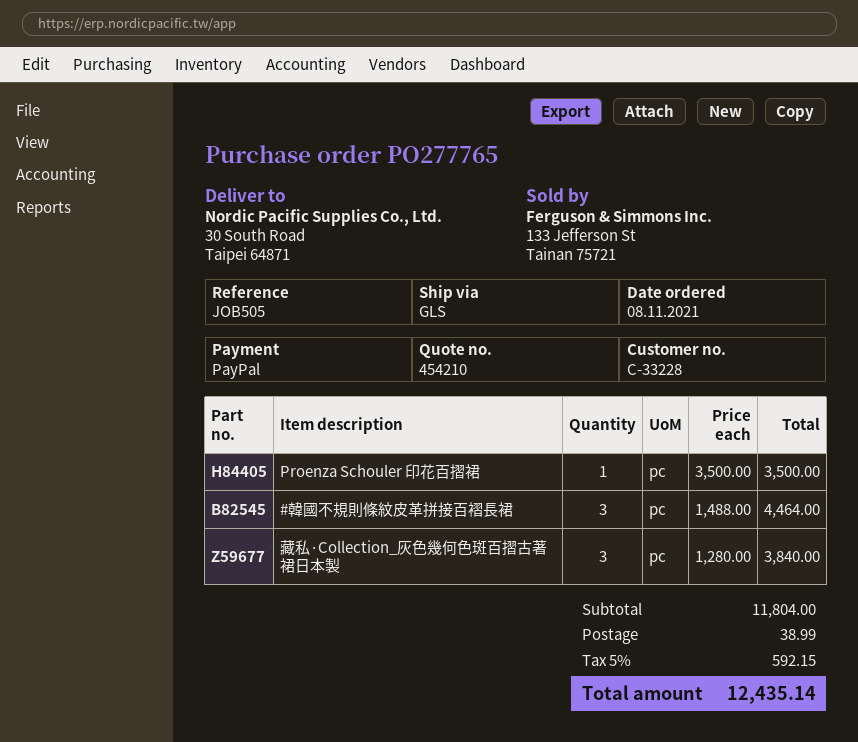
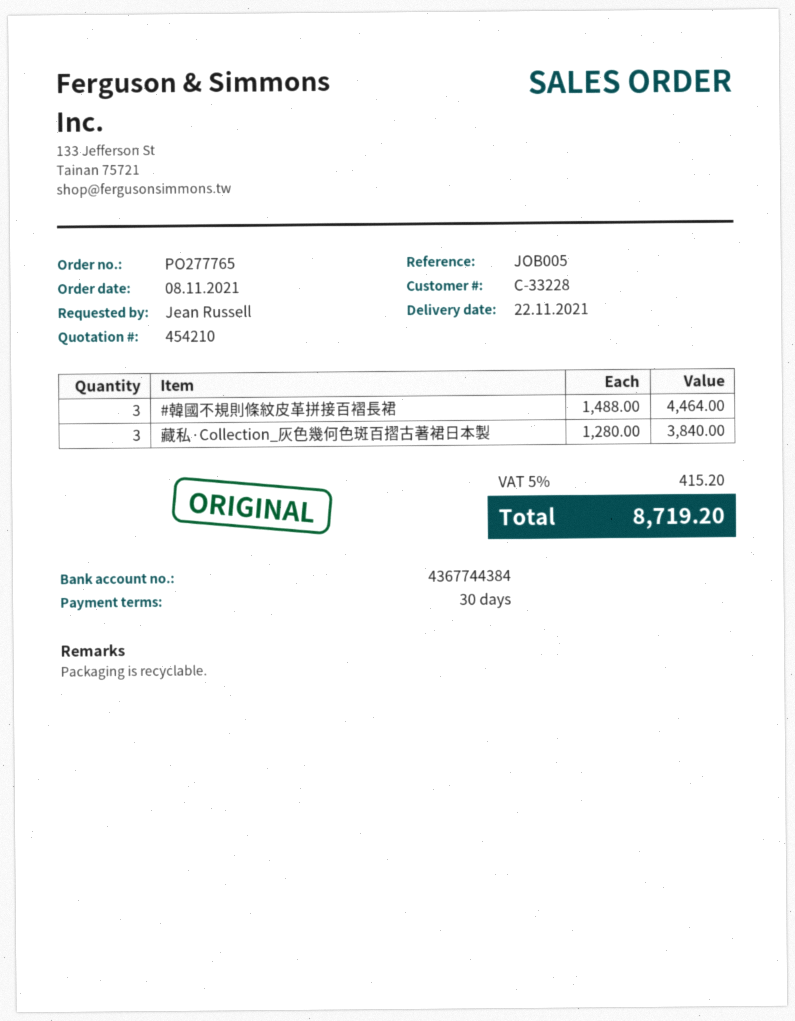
reference: JOB505 -> JOB005
Proenza Schouler 印花百摺裙: 1 x 3500.00 = 3500.00 -> none
shipping: 38.99 -> none
tax: 5% = 592.15 -> 5% = 415.20
total: 12435.14 -> 8719.20

